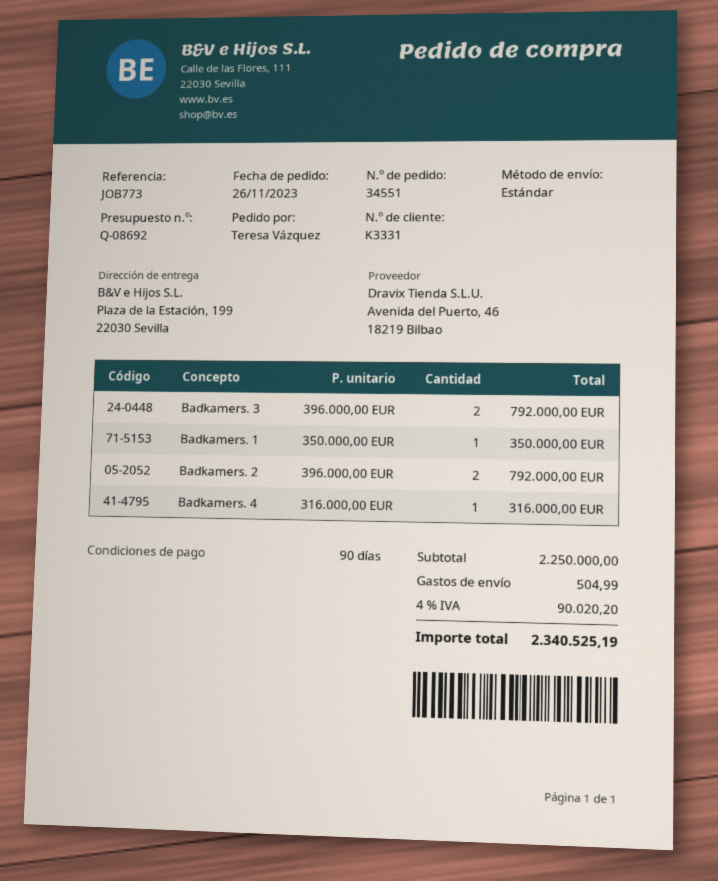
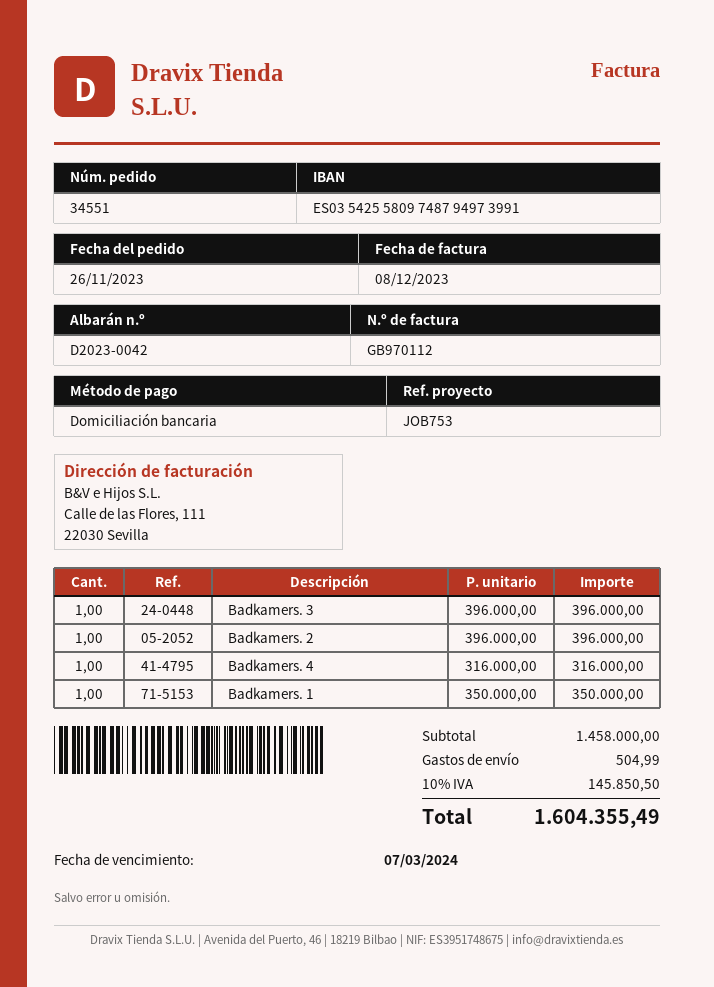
reference: JOB773 -> JOB753
Badkamers. 3: 2 x 396000.00 = 792000.00 -> 1 x 396000.00 = 396000.00
Badkamers. 2: 2 x 396000.00 = 792000.00 -> 1 x 396000.00 = 396000.00
subtotal: 2250000.00 -> 1458000.00
tax: 4% = 90020.20 -> 10% = 145850.50
total: 2340525.19 -> 1604355.49

